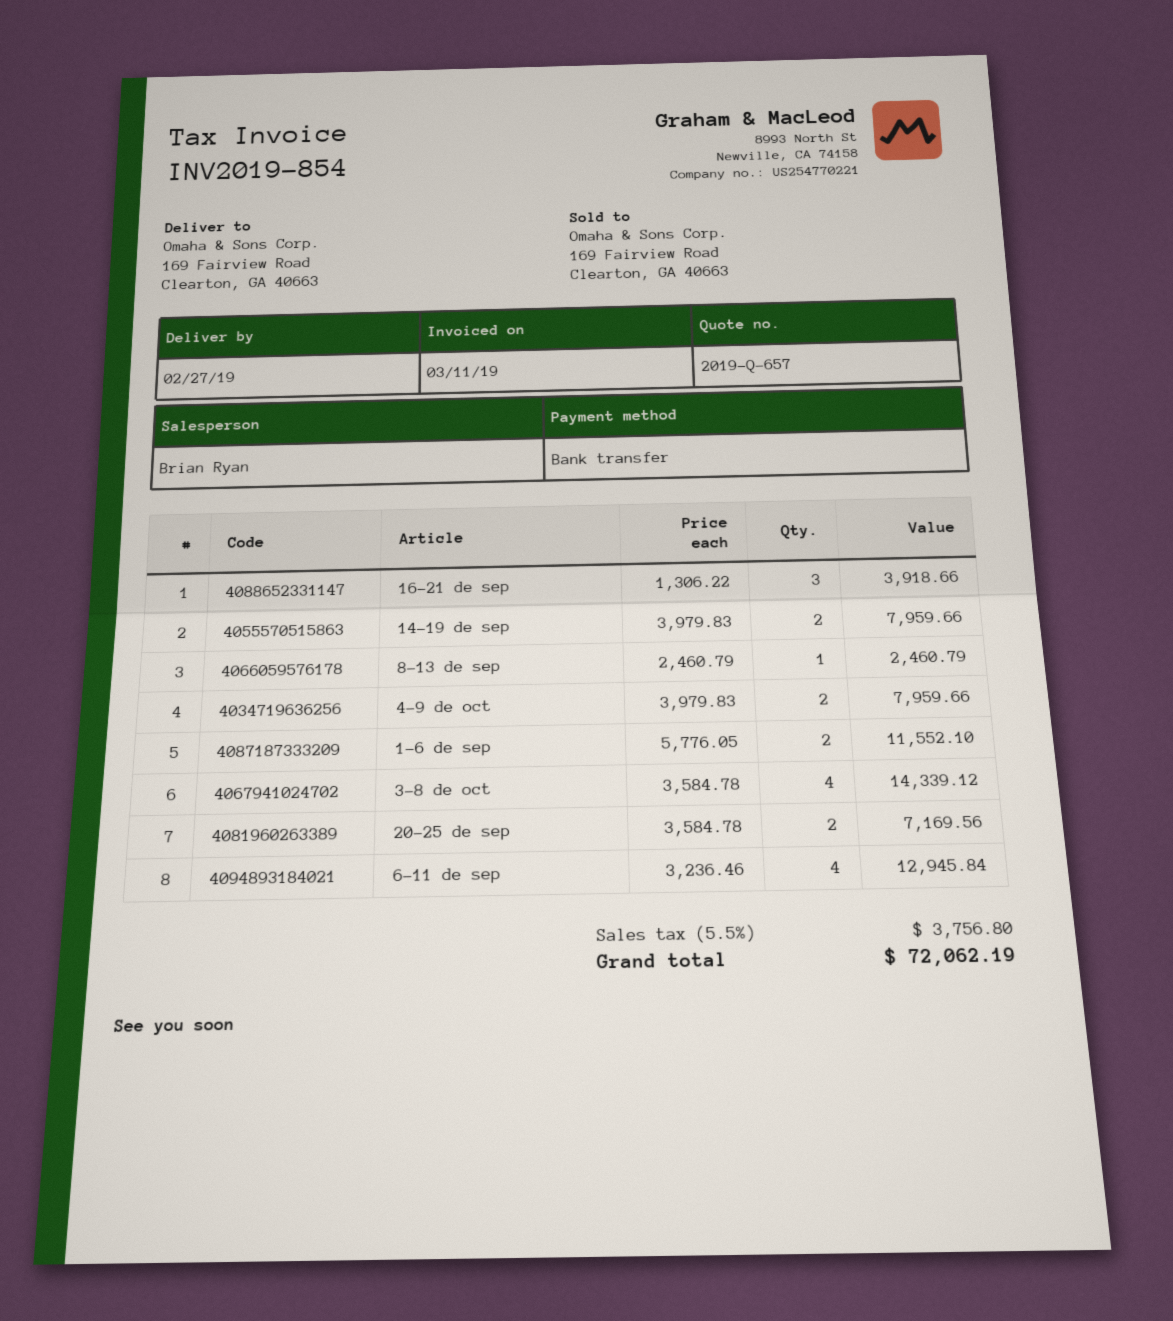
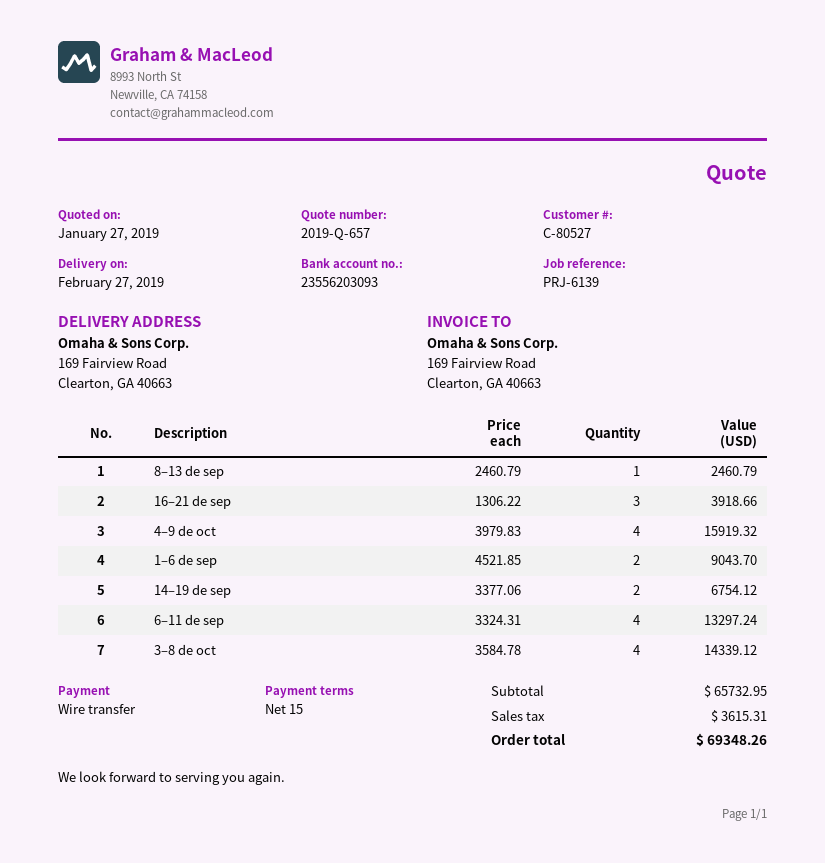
14–19 de sep: 2 x 3979.83 = 7959.66 -> 2 x 3377.06 = 6754.12
4–9 de oct: 2 x 3979.83 = 7959.66 -> 4 x 3979.83 = 15919.32
1–6 de sep: 2 x 5776.05 = 11552.10 -> 2 x 4521.85 = 9043.70
20–25 de sep: 2 x 3584.78 = 7169.56 -> none
6–11 de sep: 4 x 3236.46 = 12945.84 -> 4 x 3324.31 = 13297.24
tax: 3756.80 -> 3615.31
total: 72062.19 -> 69348.26

